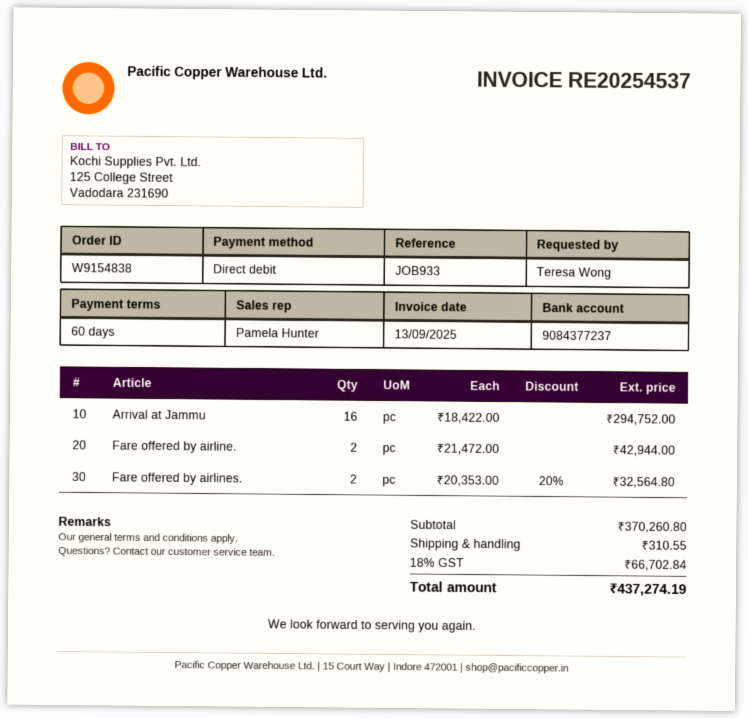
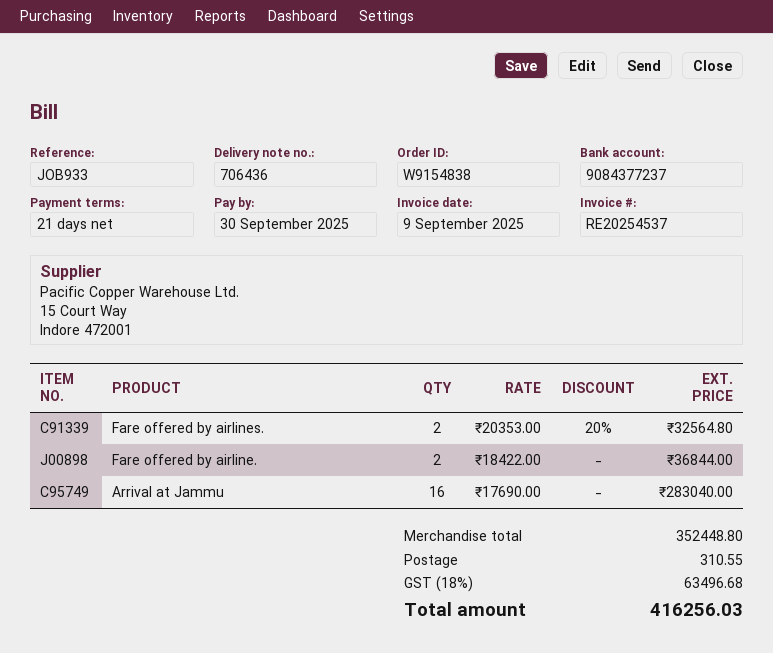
invoice date: 2025-09-13 -> 2025-09-09
payment terms: 60 days -> 21 days
Arrival at Jammu: 16 x 18422.00 = 294752.00 -> 16 x 17690.00 = 283040.00
Fare offered by airline.: 2 x 21472.00 = 42944.00 -> 2 x 18422.00 = 36844.00
subtotal: 370260.80 -> 352448.80
tax: 18% = 66702.84 -> 18% = 63496.68
total: 437274.19 -> 416256.03

